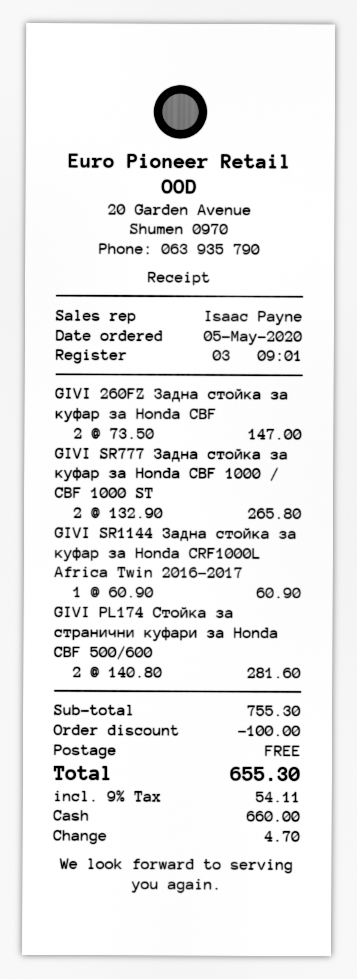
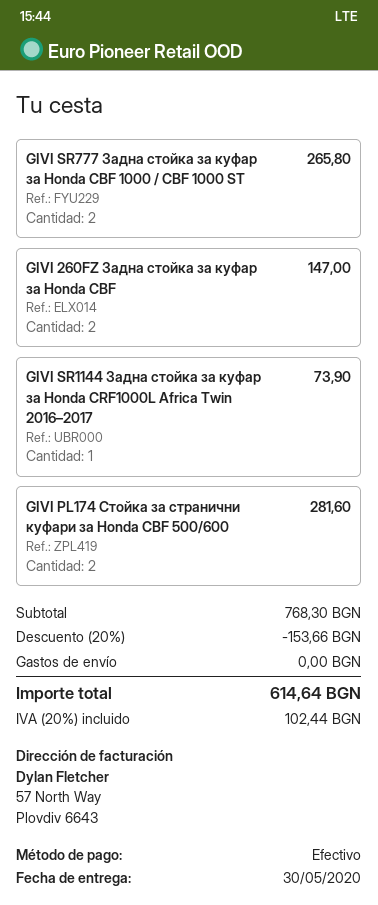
GIVI SR1144 Задна стойка за куфар за Honda CRF1000L Africa Twin 2016–2017: 1 for 60.90 -> 1 for 73.90
subtotal: 755.30 -> 768.30
discount: 100.00 -> 153.66
tax: 9% = 54.11 -> 20% = 102.44
total: 655.30 -> 614.64

